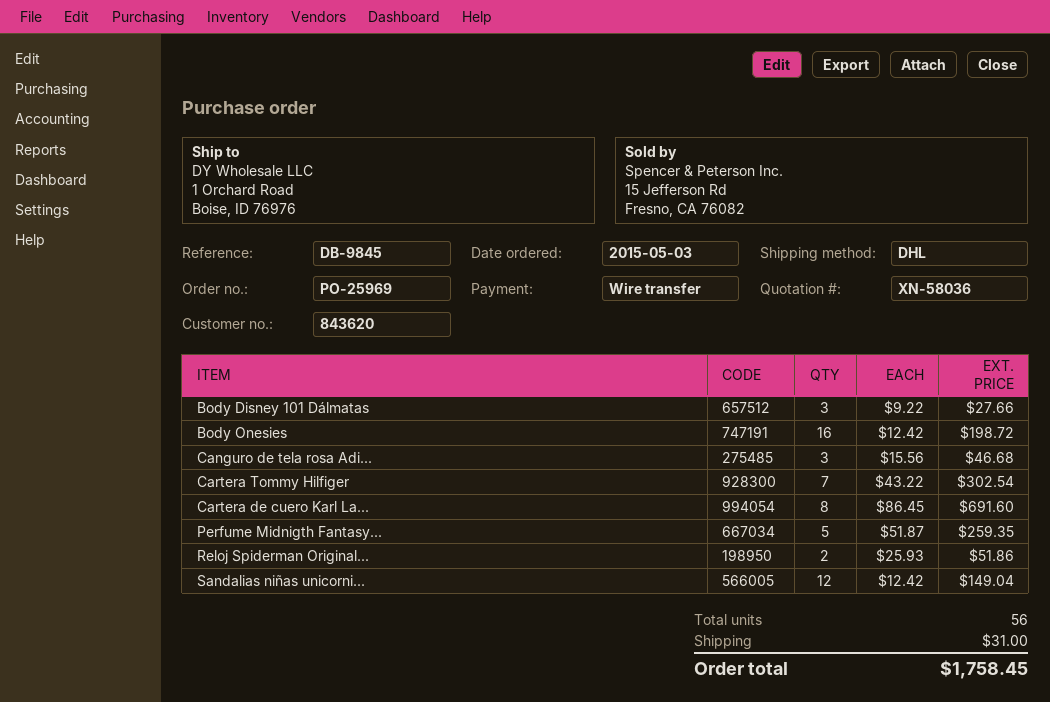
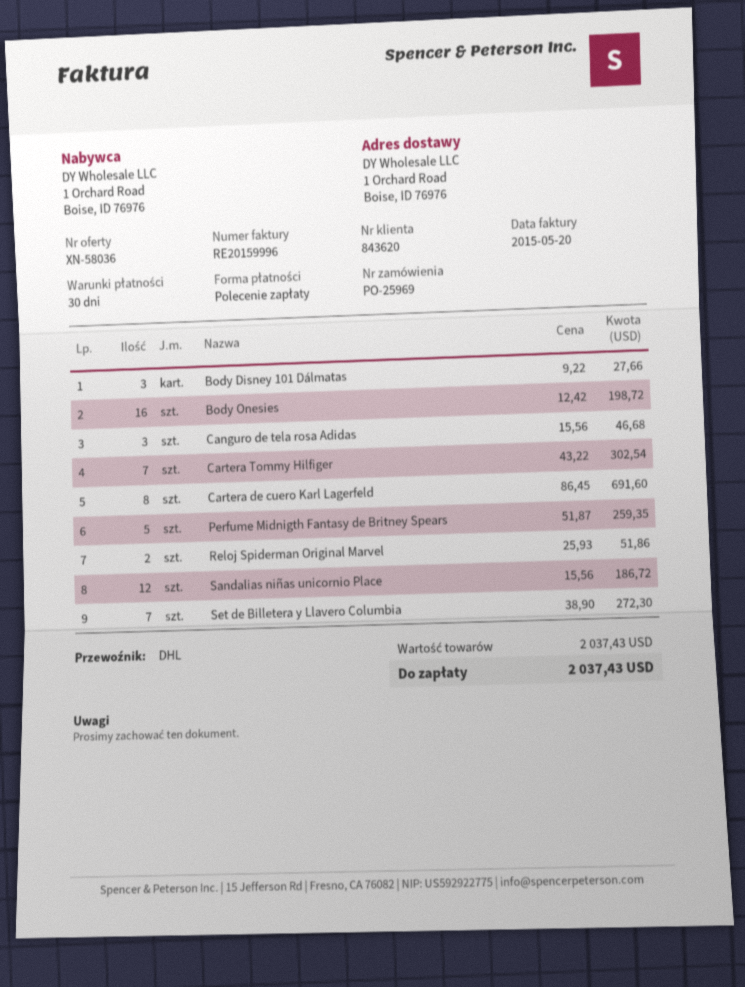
payment method: bank transfer -> direct debit
Sandalias niñas unicorni...: 12 x 12.42 = 149.04 -> 12 x 15.56 = 186.72
Set de Billetera y Llavero Columbia: none -> 7 x 38.90 = 272.30
shipping: 31.00 -> none
total: 1758.45 -> 2037.43

